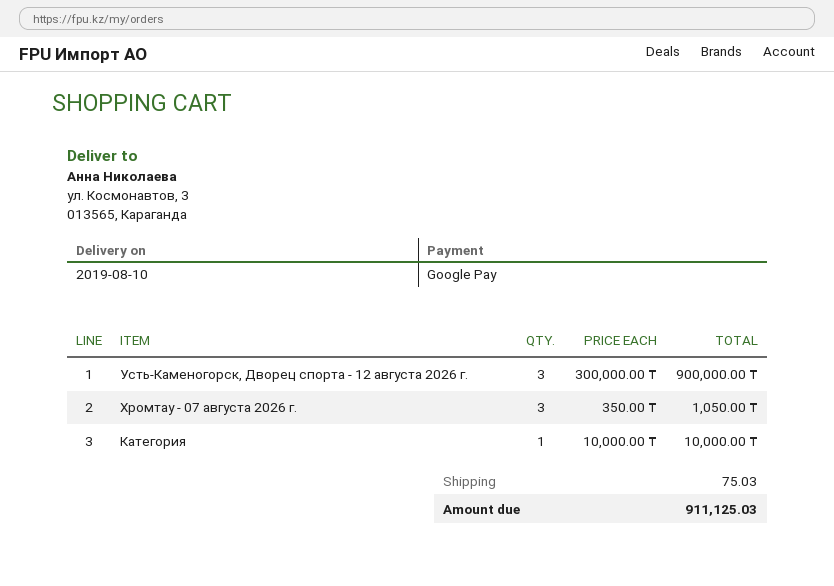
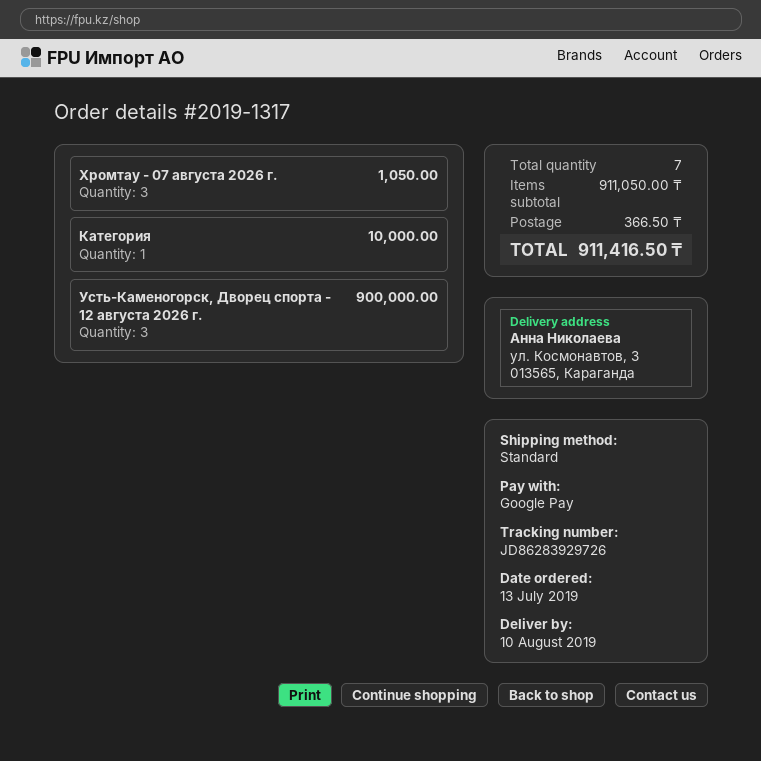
shipping: 75.03 -> 366.50
total: 911125.03 -> 911416.50

